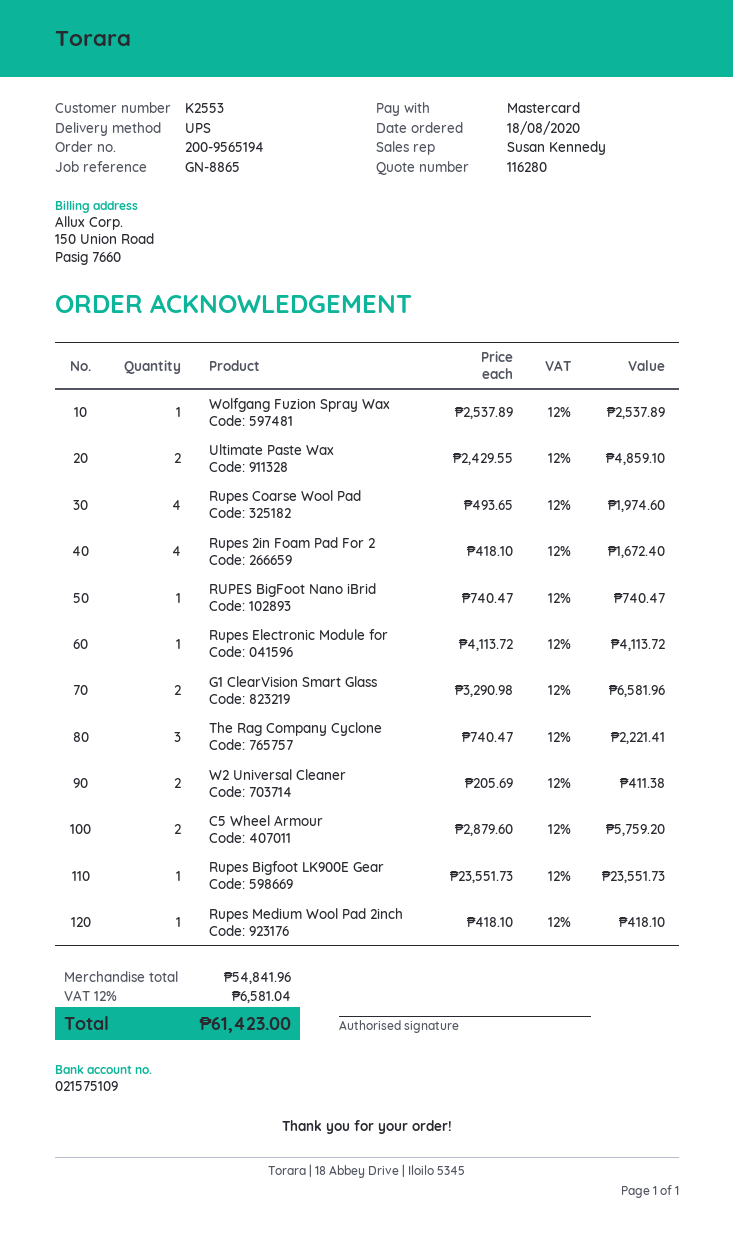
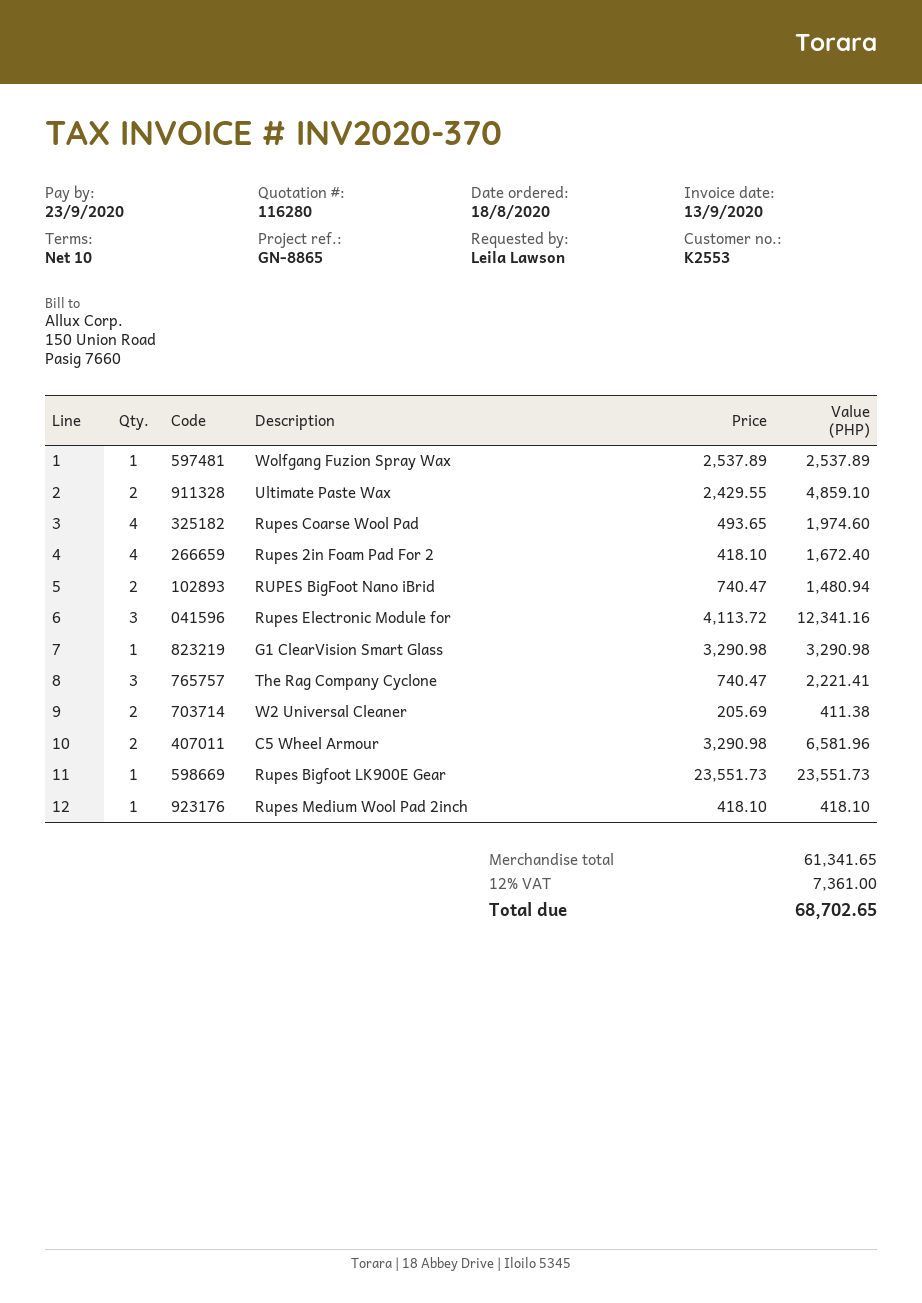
RUPES BigFoot Nano iBrid: 1 x 740.47 = 740.47 -> 2 x 740.47 = 1480.94
Rupes Electronic Module for: 1 x 4113.72 = 4113.72 -> 3 x 4113.72 = 12341.16
G1 ClearVision Smart Glass: 2 x 3290.98 = 6581.96 -> 1 x 3290.98 = 3290.98
C5 Wheel Armour: 2 x 2879.60 = 5759.20 -> 2 x 3290.98 = 6581.96
subtotal: 54841.96 -> 61341.65
tax: 12% = 6581.04 -> 12% = 7361.00
total: 61423.00 -> 68702.65

